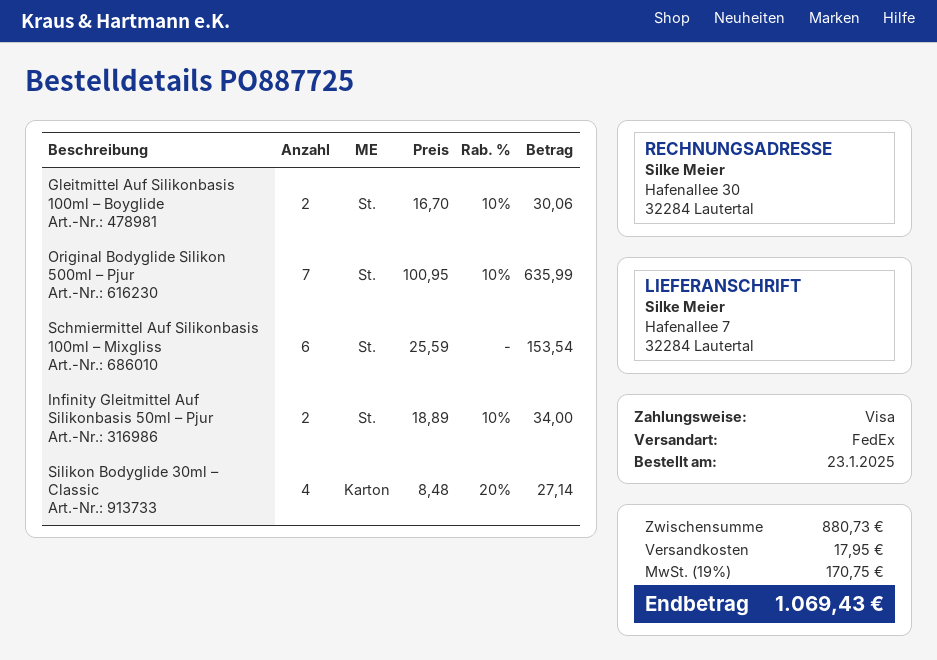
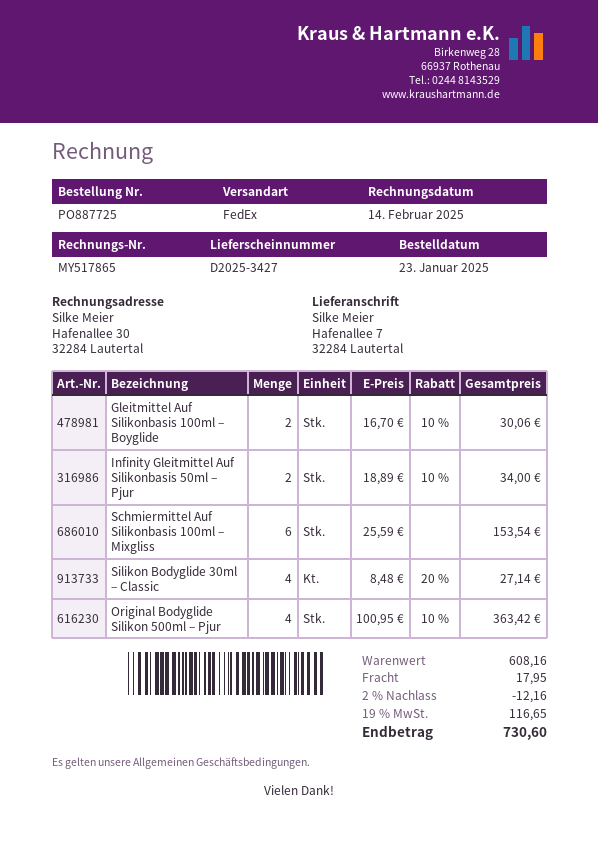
Original Bodyglide Silikon 500ml – Pjur: 7 x 100.95 - 10% = 635.99 -> 4 x 100.95 - 10% = 363.42
subtotal: 880.73 -> 608.16
discount: none -> 2% = 12.16
tax: 19% = 170.75 -> 19% = 116.65
total: 1069.43 -> 730.60

